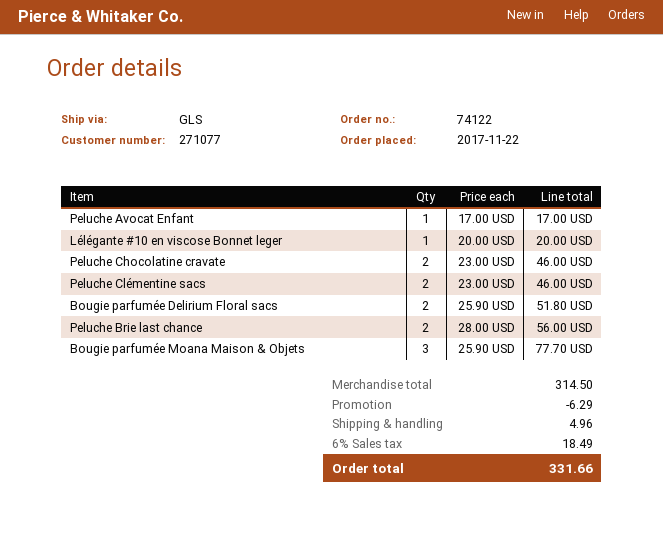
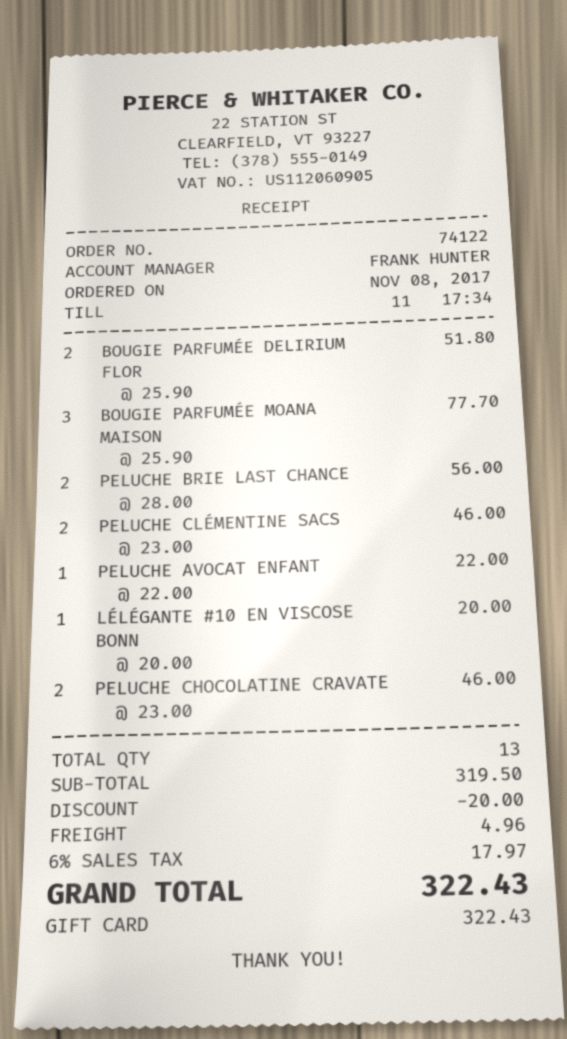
order date: 2017-11-22 -> 2017-11-08
Peluche Avocat Enfant: 1 x 17.00 = 17.00 -> 1 x 22.00 = 22.00
subtotal: 314.50 -> 319.50
discount: 6.29 -> 20.00
tax: 6% = 18.49 -> 6% = 17.97
total: 331.66 -> 322.43

